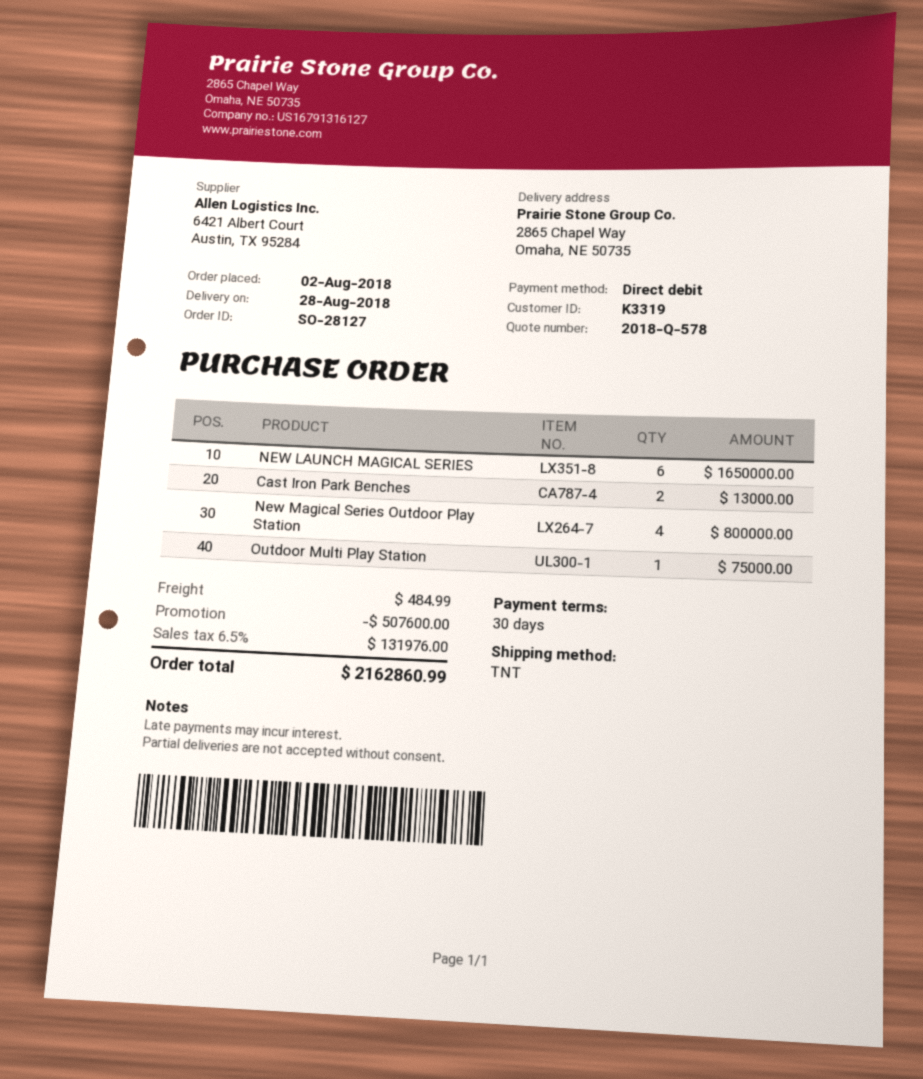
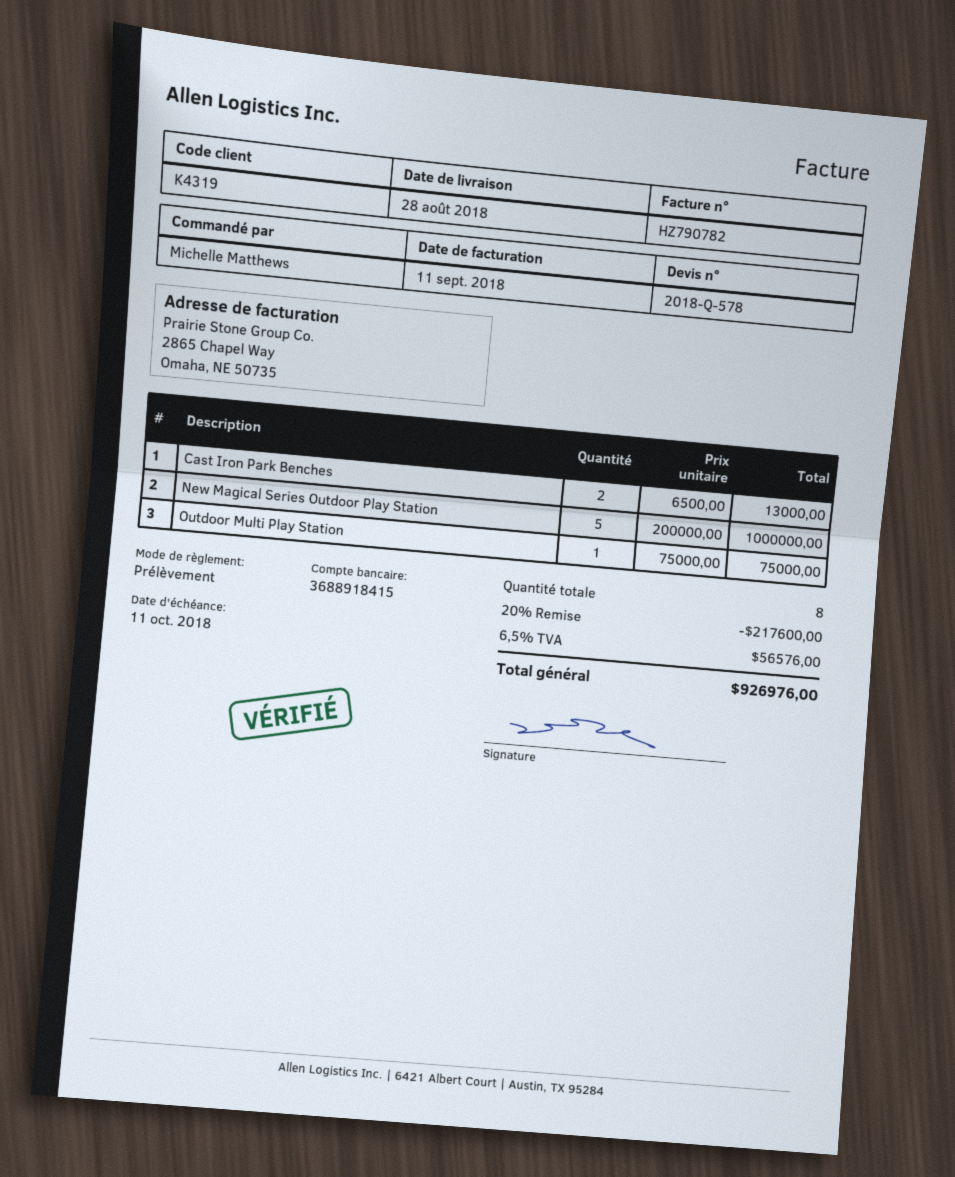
customer number: K3319 -> K4319
NEW LAUNCH MAGICAL SERIES: 6 for 1650000.00 -> none
New Magical Series Outdoor Play Station: 4 for 800000.00 -> 5 for 1000000.00
discount: 507600.00 -> 217600.00
shipping: 484.99 -> none
tax: 6.5% = 131976.00 -> 6.5% = 56576.00
total: 2162860.99 -> 926976.00

